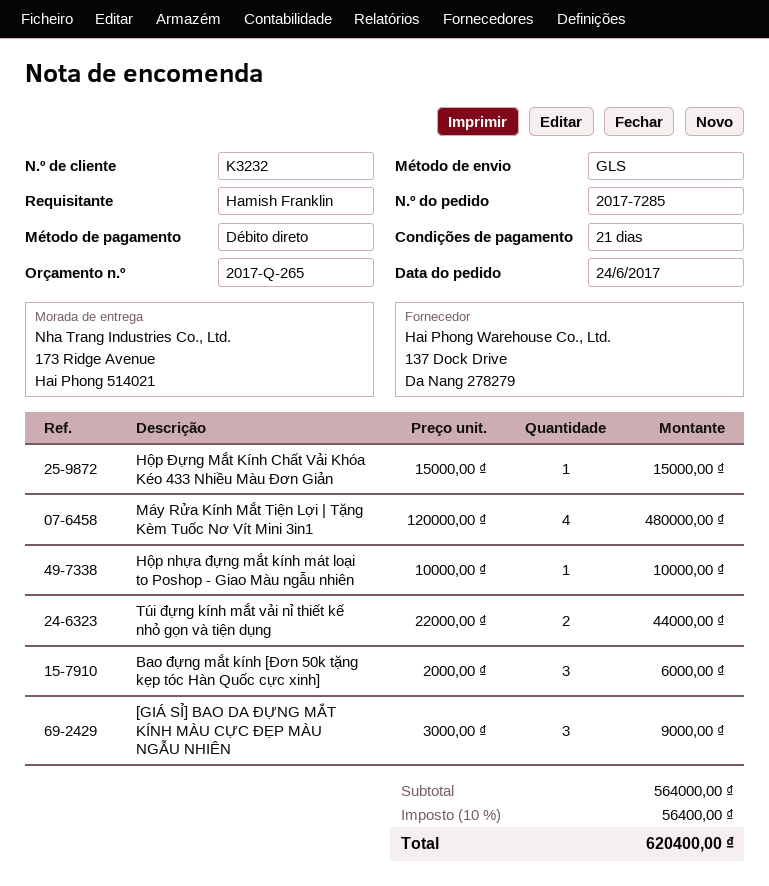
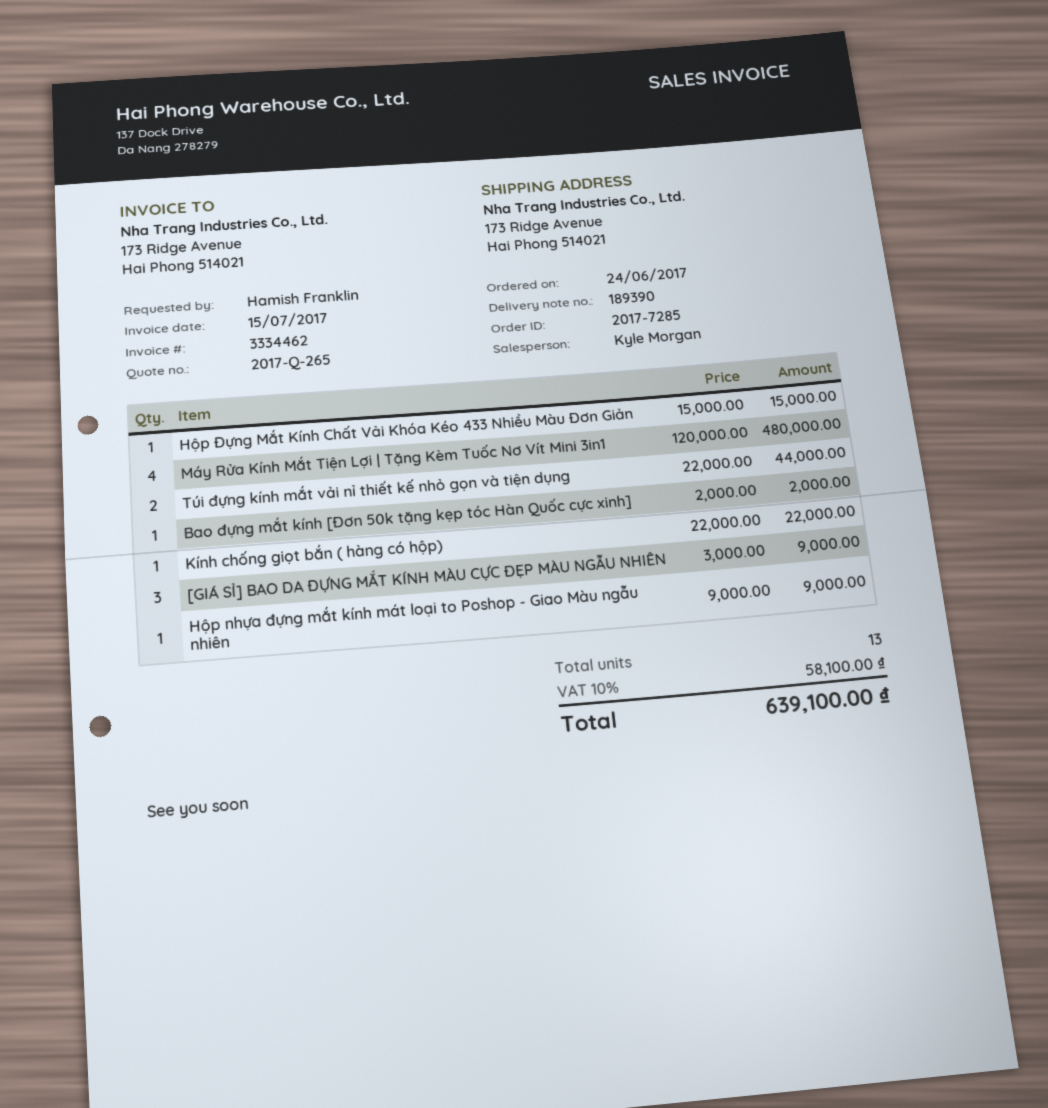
Hộp nhựa đựng mắt kính mát loại to Poshop - Giao Màu ngẫu nhiên: 1 x 10000.00 = 10000.00 -> 1 x 9000.00 = 9000.00
Bao đựng mắt kính [Đơn 50k tặng kẹp tóc Hàn Quốc cực xinh]: 3 x 2000.00 = 6000.00 -> 1 x 2000.00 = 2000.00
Kính chống giọt bắn ( hàng có hộp): none -> 1 x 22000.00 = 22000.00
tax: 10% = 56400.00 -> 10% = 58100.00
total: 620400.00 -> 639100.00

